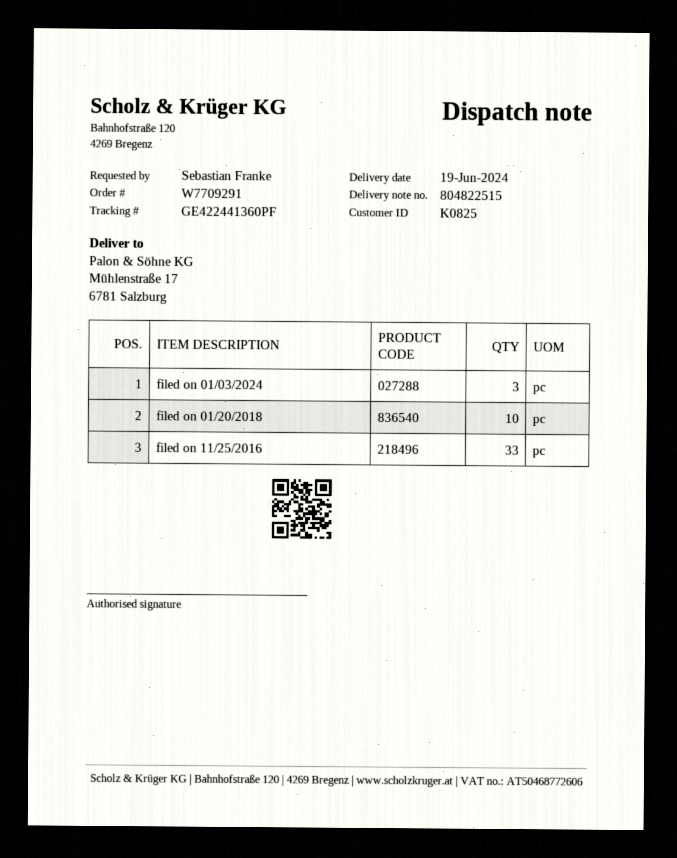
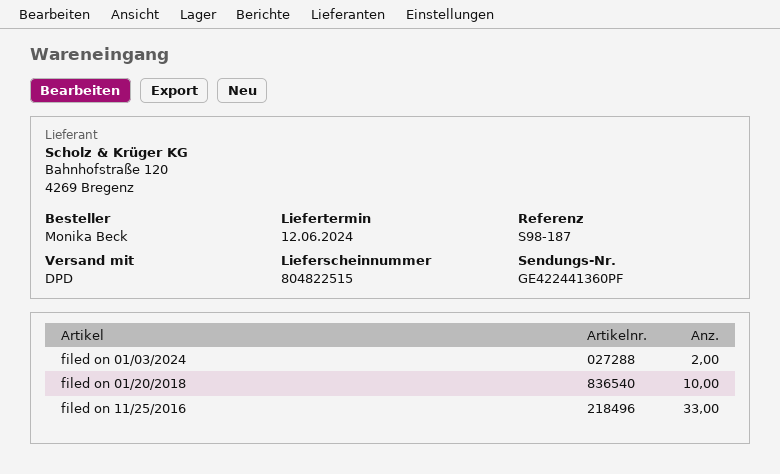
delivery date: 2024-06-19 -> 2024-06-12
ordered by: Sebastian Franke -> Monika Beck
filed on 01/03/2024: 3 -> 2

